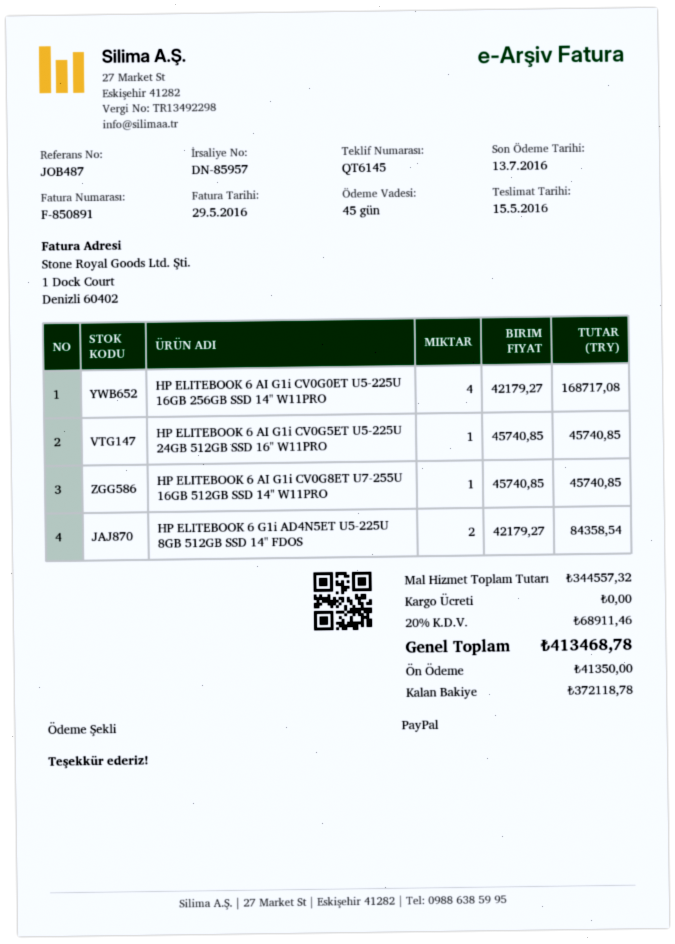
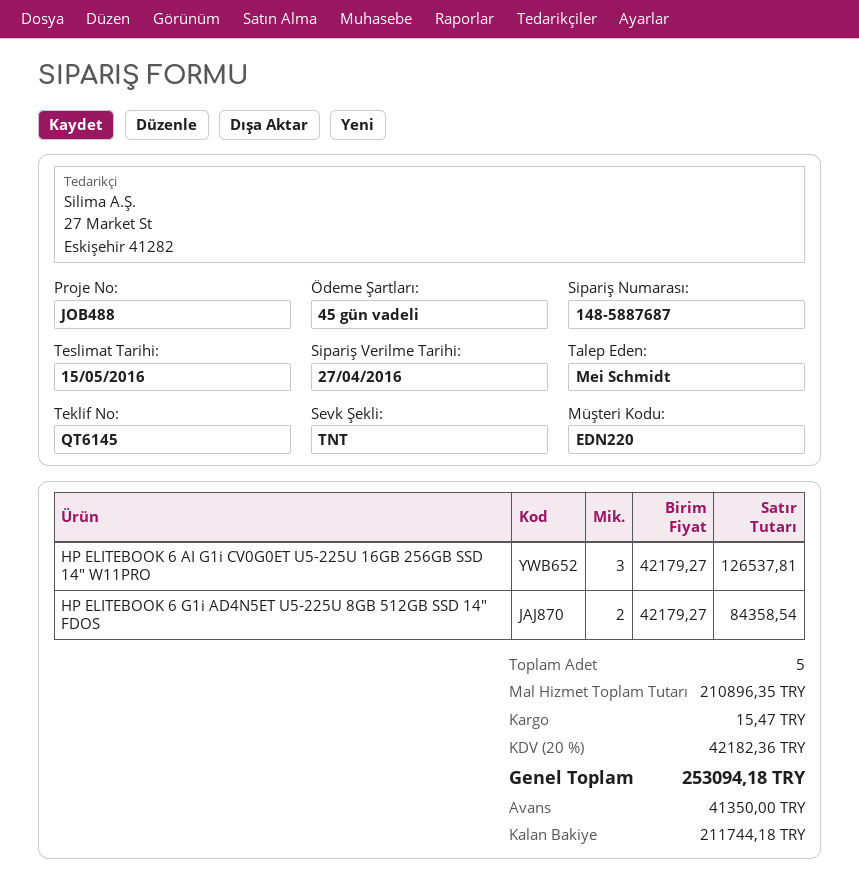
reference: JOB487 -> JOB488
HP ELITEBOOK 6 AI G1i CV0G0ET U5-225U 16GB 256GB SSD 14" W11PRO: 4 x 42179.27 = 168717.08 -> 3 x 42179.27 = 126537.81
HP ELITEBOOK 6 AI G1i CV0G5ET U5-225U 24GB 512GB SSD 16" W11PRO: 1 x 45740.85 = 45740.85 -> none
HP ELITEBOOK 6 AI G1i CV0G8ET U7-255U 16GB 512GB SSD 14" W11PRO: 1 x 45740.85 = 45740.85 -> none
subtotal: 344557.32 -> 210896.35
shipping: 0.00 -> 15.47
tax: 20% = 68911.46 -> 20% = 42182.36
total: 413468.78 -> 253094.18
balance: 372118.78 -> 211744.18

